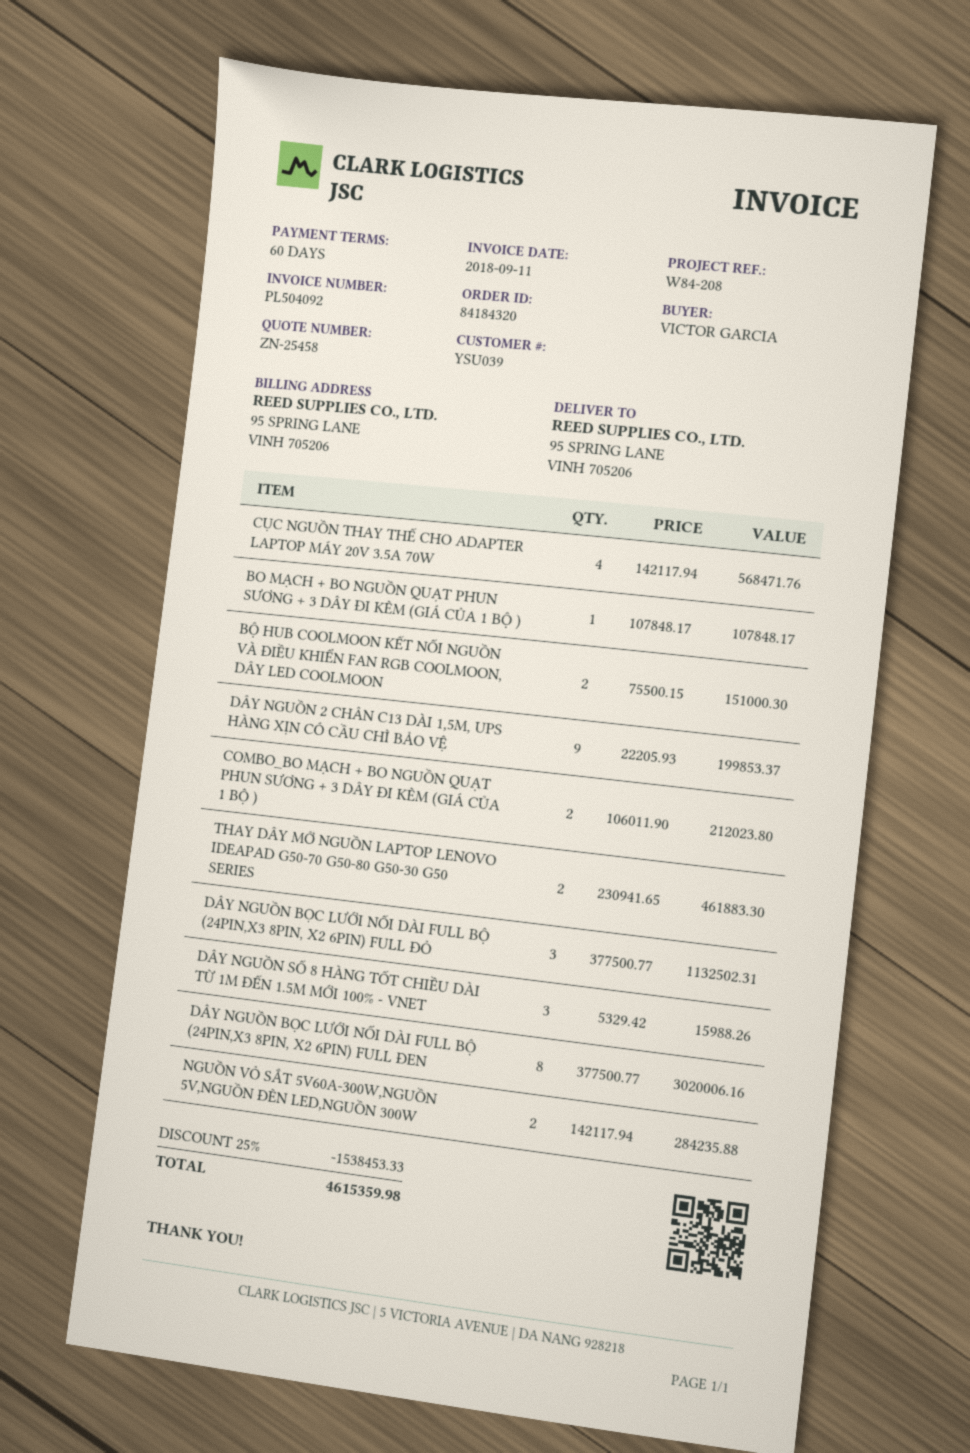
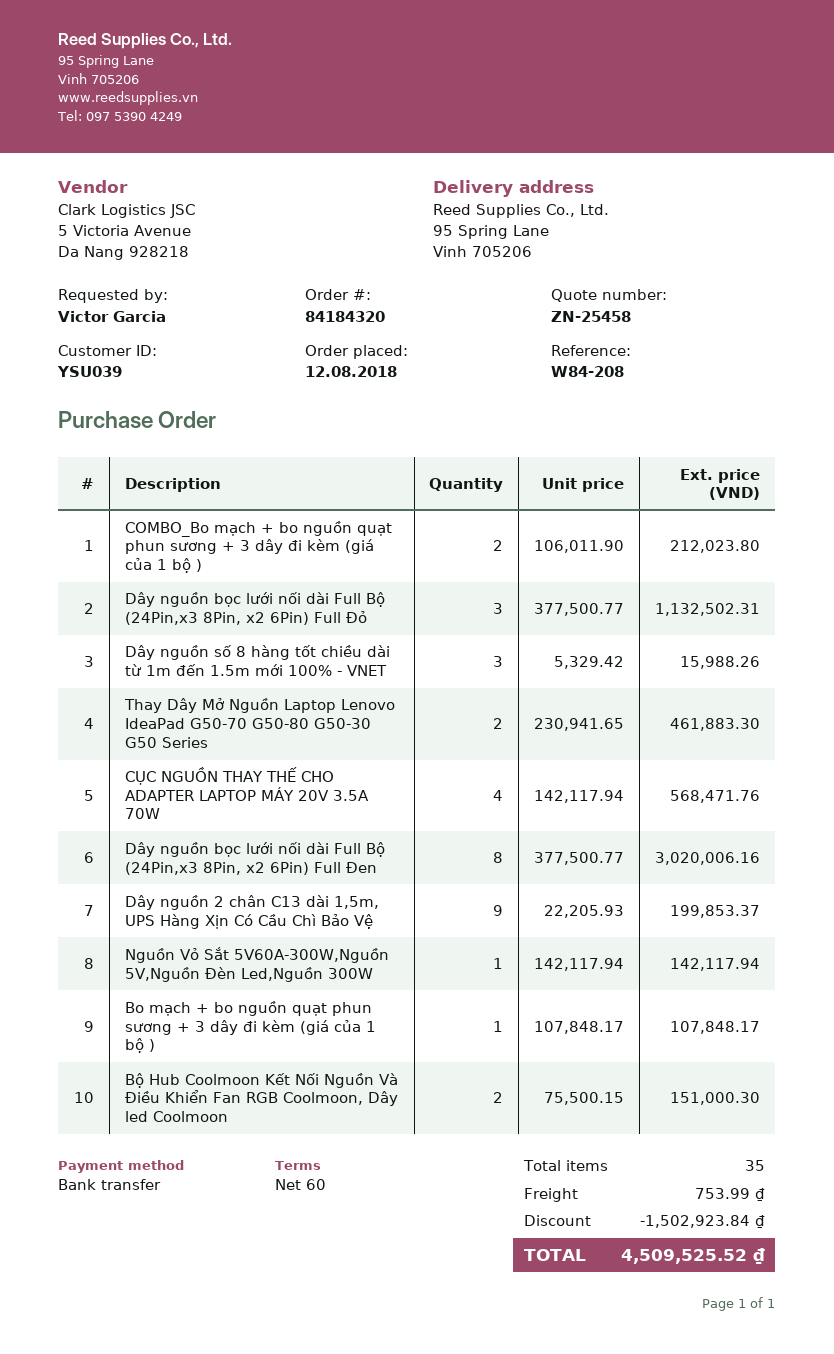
NGUỒN VỎ SẮT 5V60A-300W,NGUỒN 5V,NGUỒN ĐÈN LED,NGUỒN 300W: 2 x 142117.94 = 284235.88 -> 1 x 142117.94 = 142117.94
discount: 1538453.33 -> 1502923.84
shipping: none -> 753.99
total: 4615359.98 -> 4509525.52

